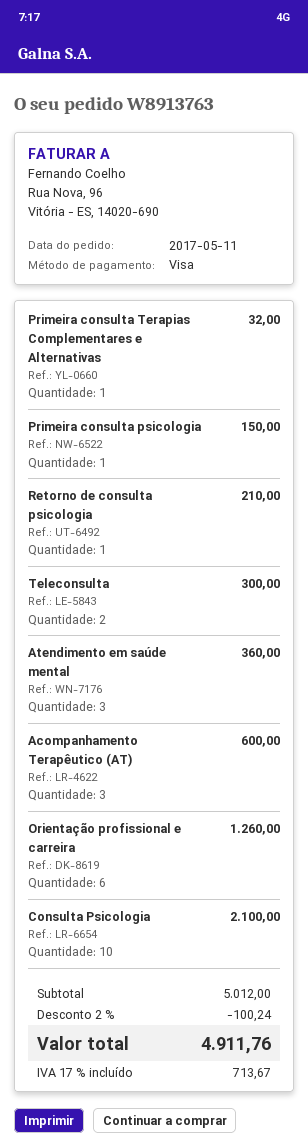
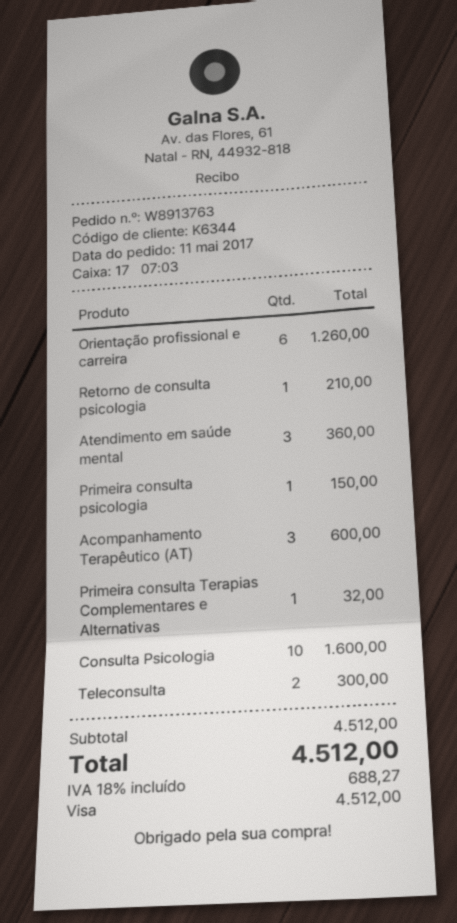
Consulta Psicologia: 10 for 2100.00 -> 10 for 1600.00
subtotal: 5012.00 -> 4512.00
discount: 2% = 100.24 -> none
tax: 17% = 713.67 -> 18% = 688.27
total: 4911.76 -> 4512.00

